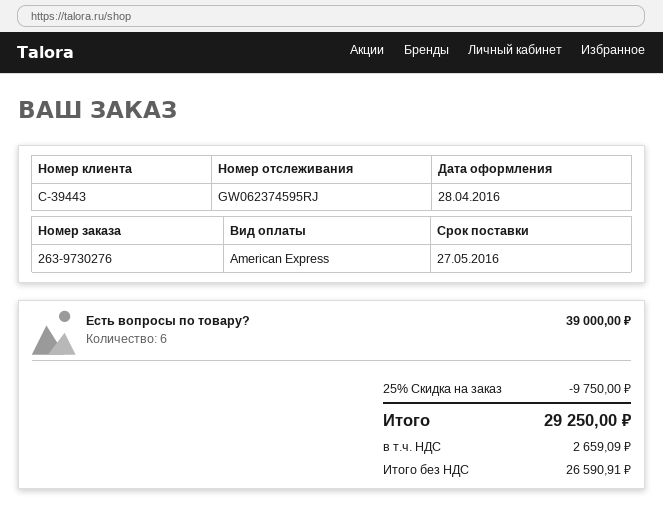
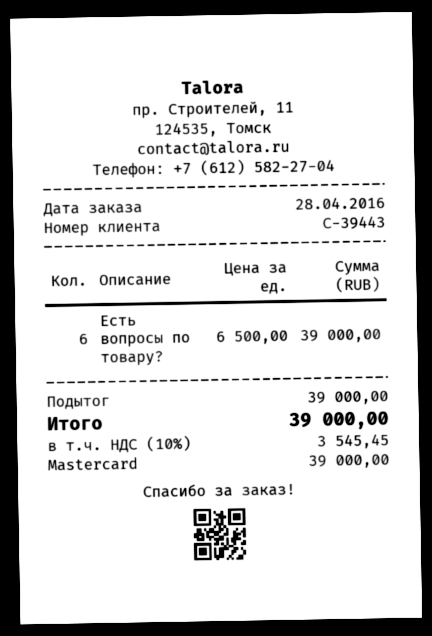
payment method: American Express -> Mastercard
discount: 25% = 9750.00 -> none
tax: 2659.09 -> 3545.45
total: 29250.00 -> 39000.00

